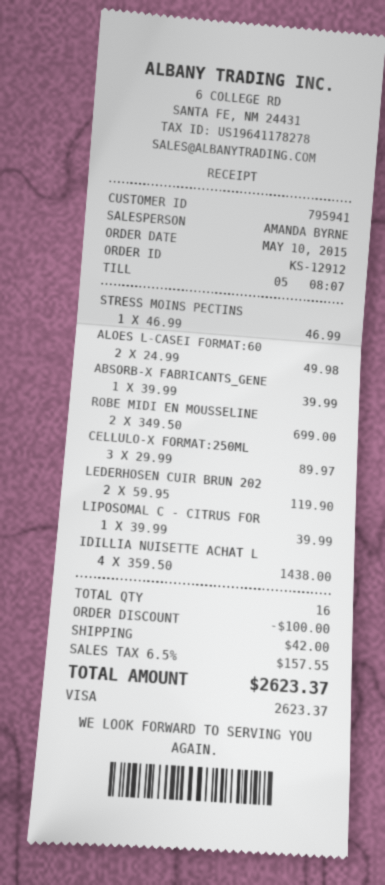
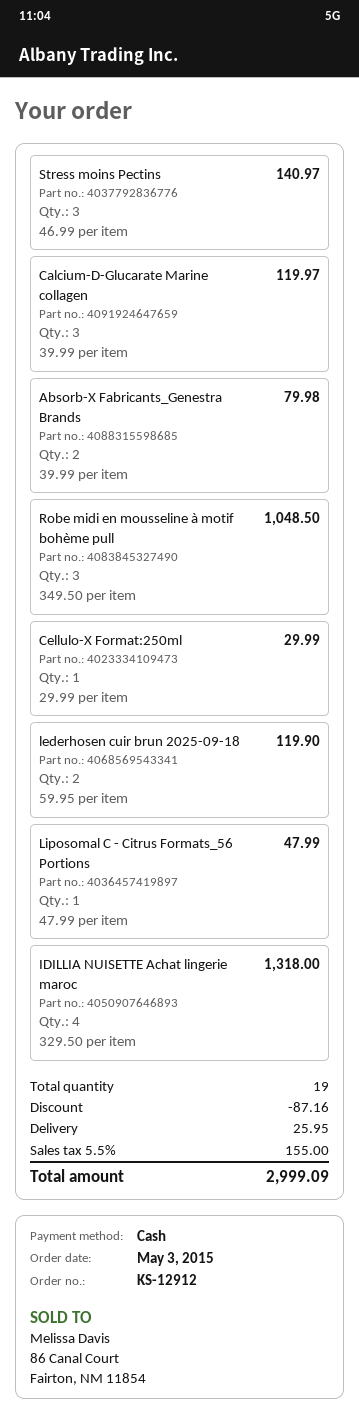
order date: 2015-05-10 -> 2015-05-03
payment method: Visa -> cash
STRESS MOINS PECTINS: 1 x 46.99 = 46.99 -> 3 x 46.99 = 140.97
ALOES L-CASEI FORMAT:60: 2 x 24.99 = 49.98 -> none
ABSORB-X FABRICANTS_GENE: 1 x 39.99 = 39.99 -> 2 x 39.99 = 79.98
ROBE MIDI EN MOUSSELINE: 2 x 349.50 = 699.00 -> 3 x 349.50 = 1048.50
CELLULO-X FORMAT:250ML: 3 x 29.99 = 89.97 -> 1 x 29.99 = 29.99
LIPOSOMAL C - CITRUS FOR: 1 x 39.99 = 39.99 -> 1 x 47.99 = 47.99
IDILLIA NUISETTE ACHAT L: 4 x 359.50 = 1438.00 -> 4 x 329.50 = 1318.00
Calcium-D-Glucarate Marine collagen: none -> 3 x 39.99 = 119.97
total quantity: 16 -> 19
discount: 100.00 -> 87.16
shipping: 42.00 -> 25.95
tax: 6.5% = 157.55 -> 5.5% = 155.00
total: 2623.37 -> 2999.09

